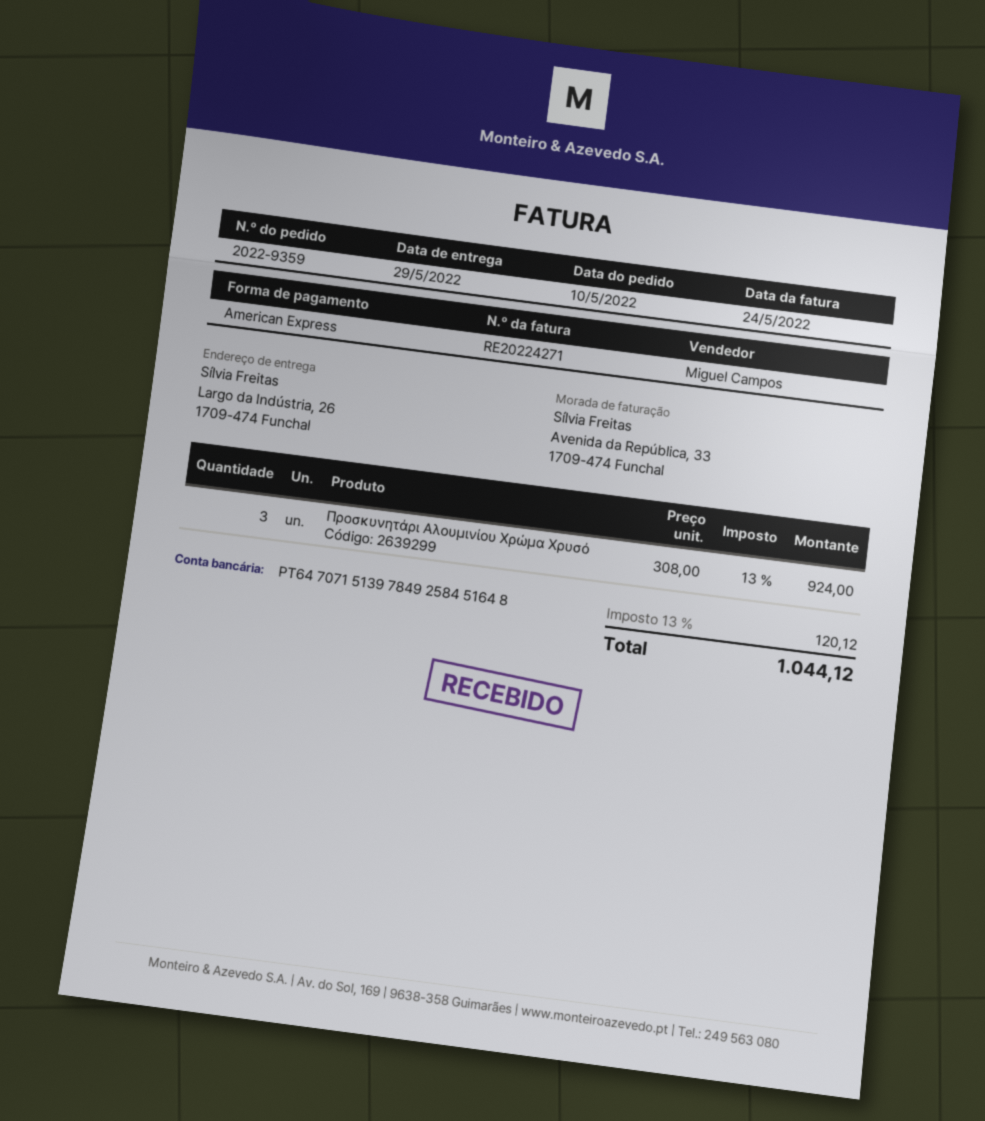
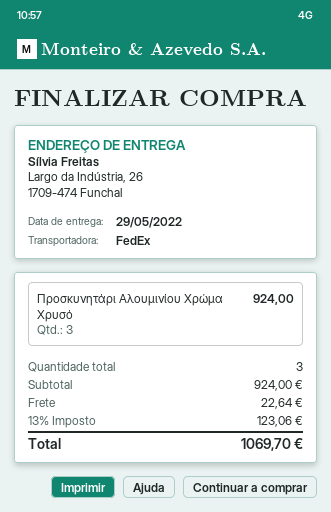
shipping: none -> 22.64
tax: 13% = 120.12 -> 13% = 123.06
total: 1044.12 -> 1069.70

